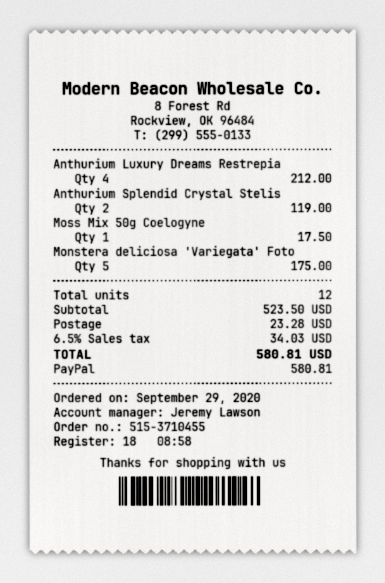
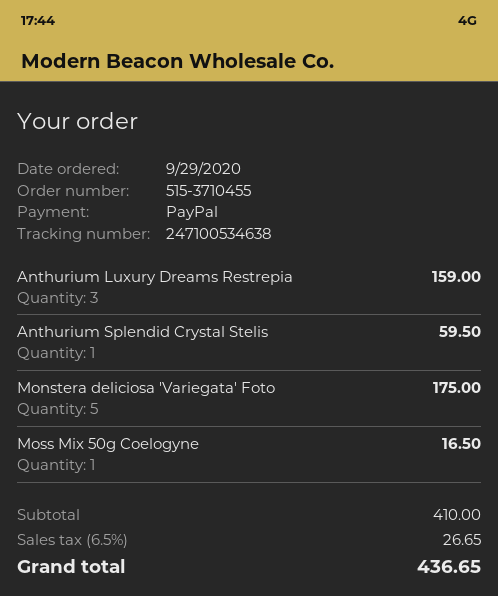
Anthurium Luxury Dreams Restrepia: 4 for 212.00 -> 3 for 159.00
Anthurium Splendid Crystal Stelis: 2 for 119.00 -> 1 for 59.50
Moss Mix 50g Coelogyne: 1 for 17.50 -> 1 for 16.50
subtotal: 523.50 -> 410.00
shipping: 23.28 -> none
tax: 6.5% = 34.03 -> 6.5% = 26.65
total: 580.81 -> 436.65

